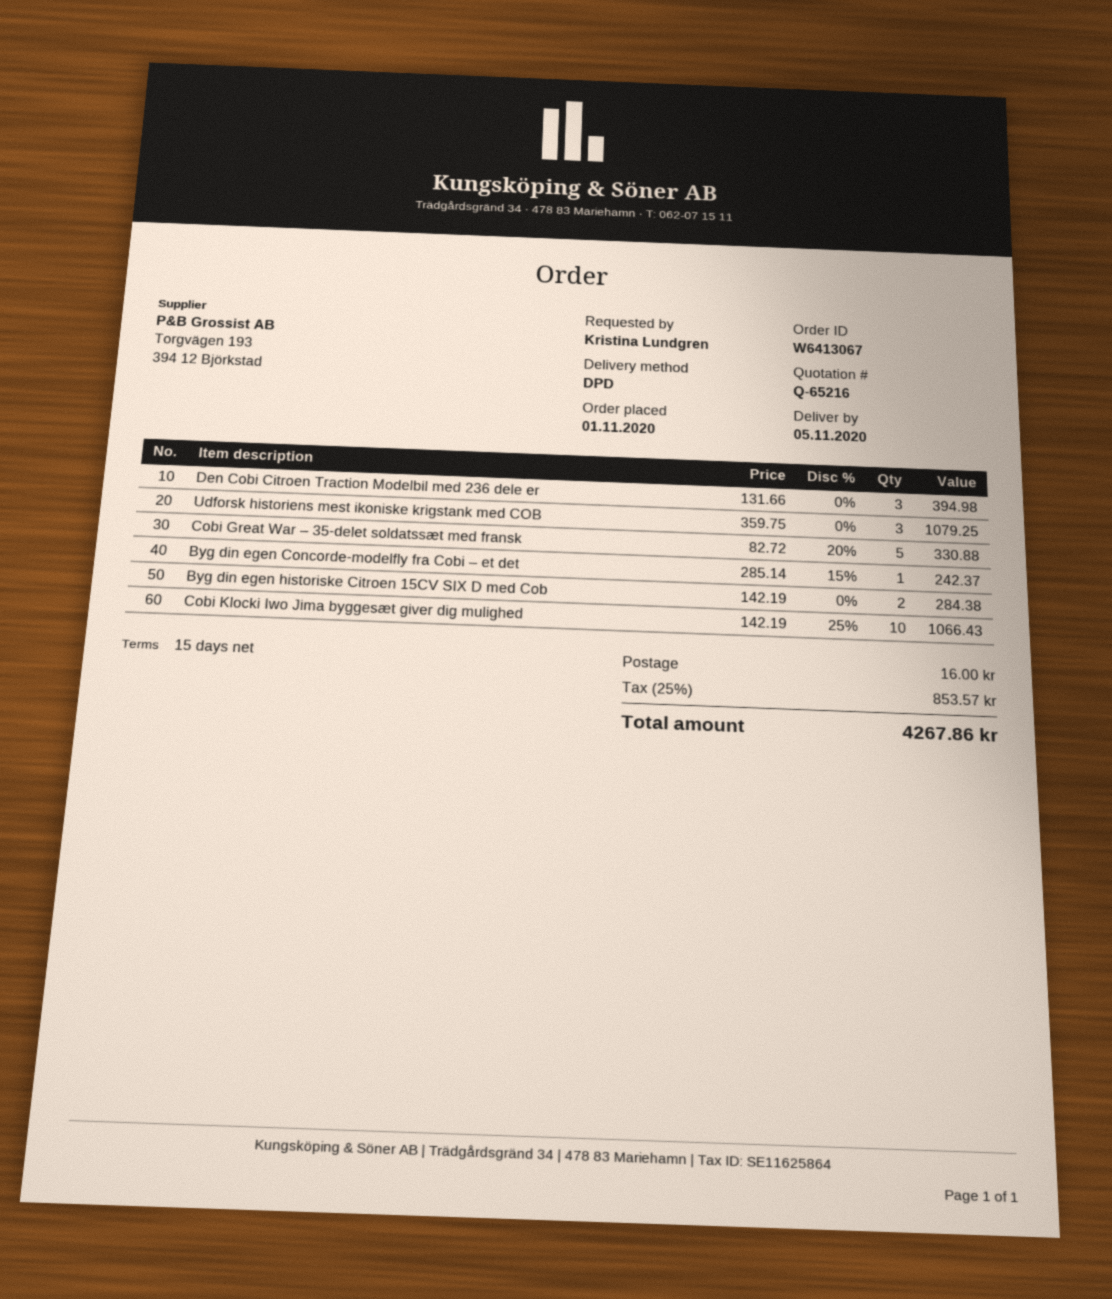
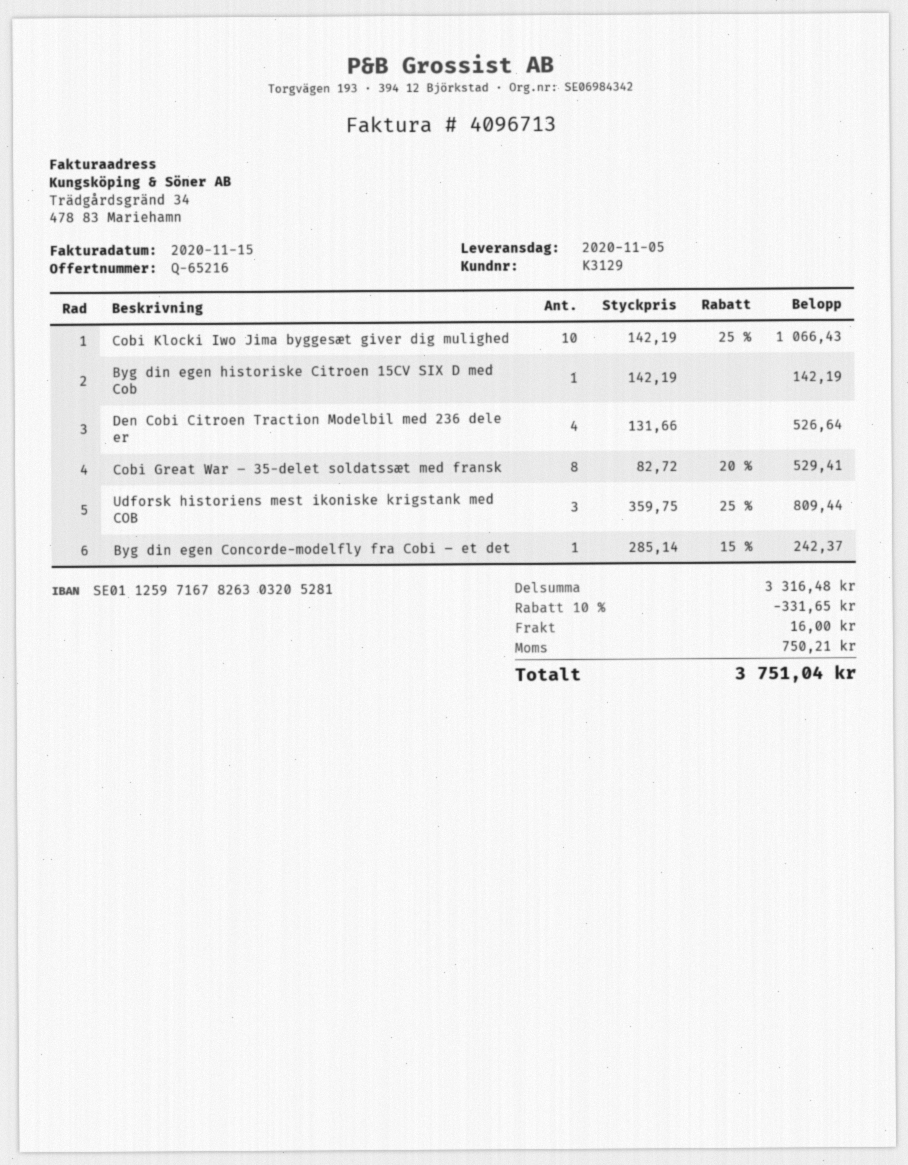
Den Cobi Citroen Traction Modelbil med 236 dele er: 3 x 131.66 = 394.98 -> 4 x 131.66 = 526.64
Udforsk historiens mest ikoniske krigstank med COB: 3 x 359.75 = 1079.25 -> 3 x 359.75 - 25% = 809.44
Cobi Great War – 35-delet soldatssæt med fransk: 5 x 82.72 - 20% = 330.88 -> 8 x 82.72 - 20% = 529.41
Byg din egen historiske Citroen 15CV SIX D med Cob: 2 x 142.19 = 284.38 -> 1 x 142.19 = 142.19
discount: none -> 10% = 331.65
tax: 853.57 -> 750.21
total: 4267.86 -> 3751.04

